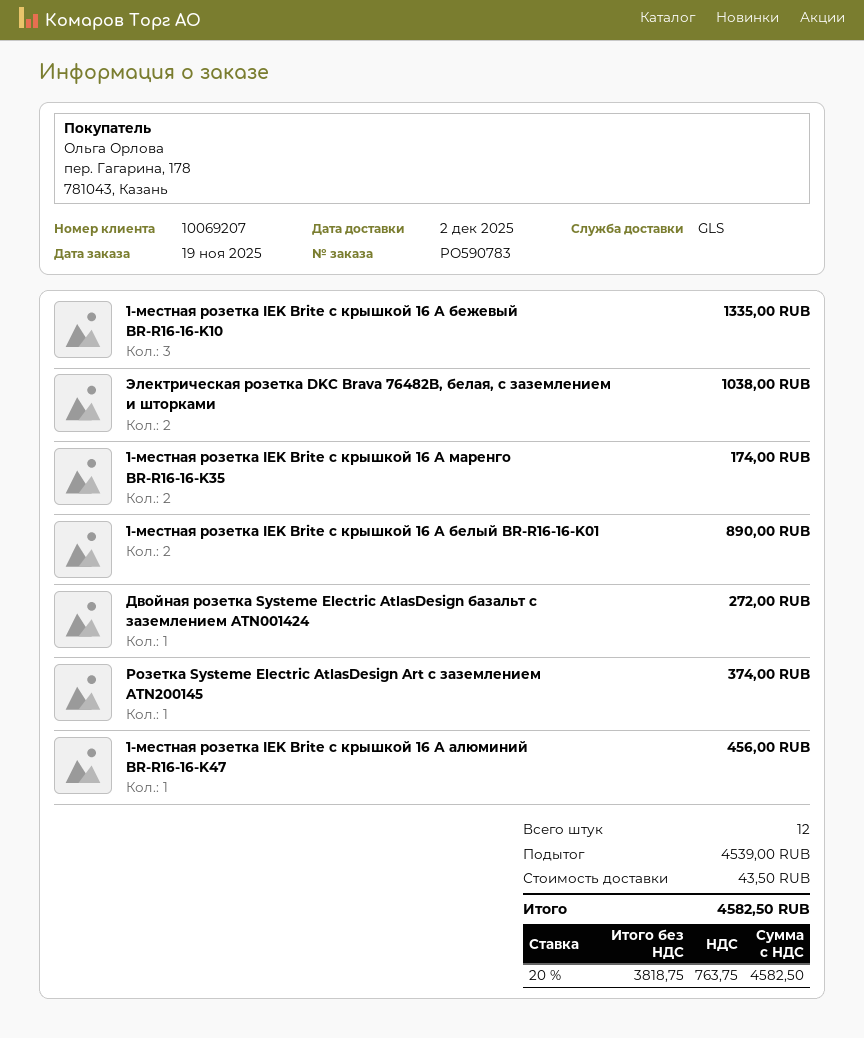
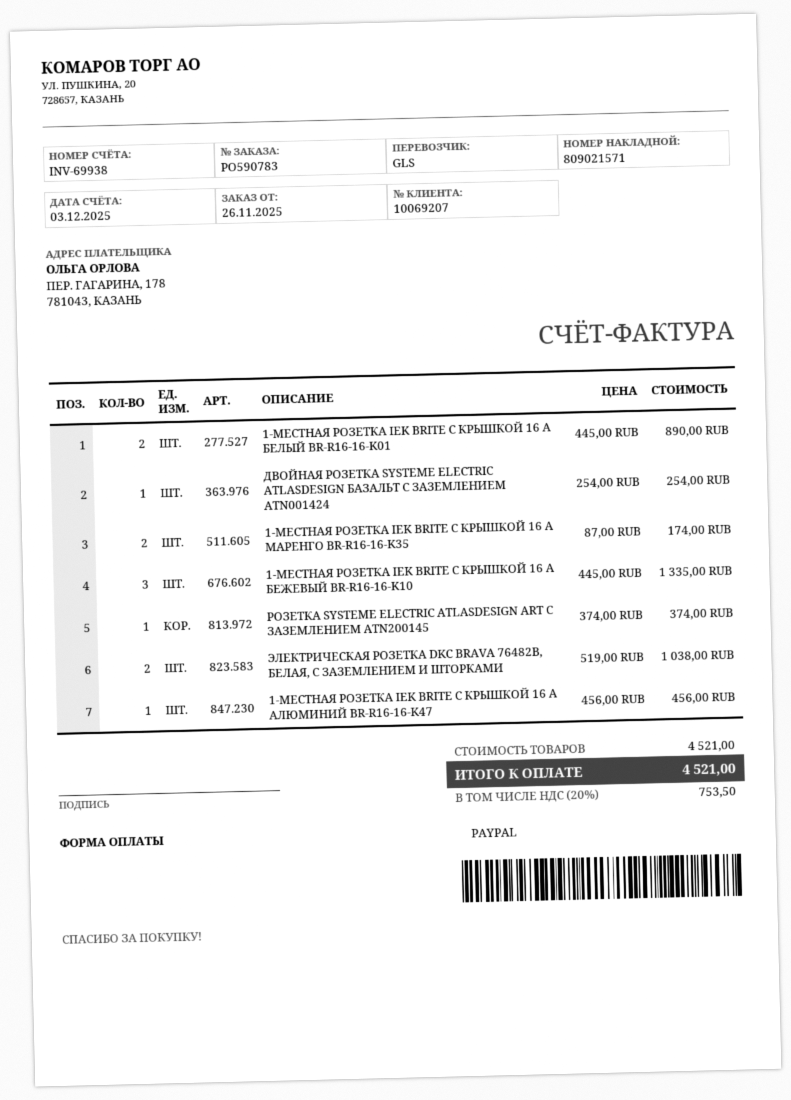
order date: 2025-11-19 -> 2025-11-26
Двойная розетка Systeme Electric AtlasDesign базальт с заземлением ATN001424: 1 for 272.00 -> 1 for 254.00
subtotal: 4539.00 -> 4521.00
shipping: 43.50 -> none
tax: 20% = 763.75 -> 20% = 753.50
total: 4582.50 -> 4521.00

